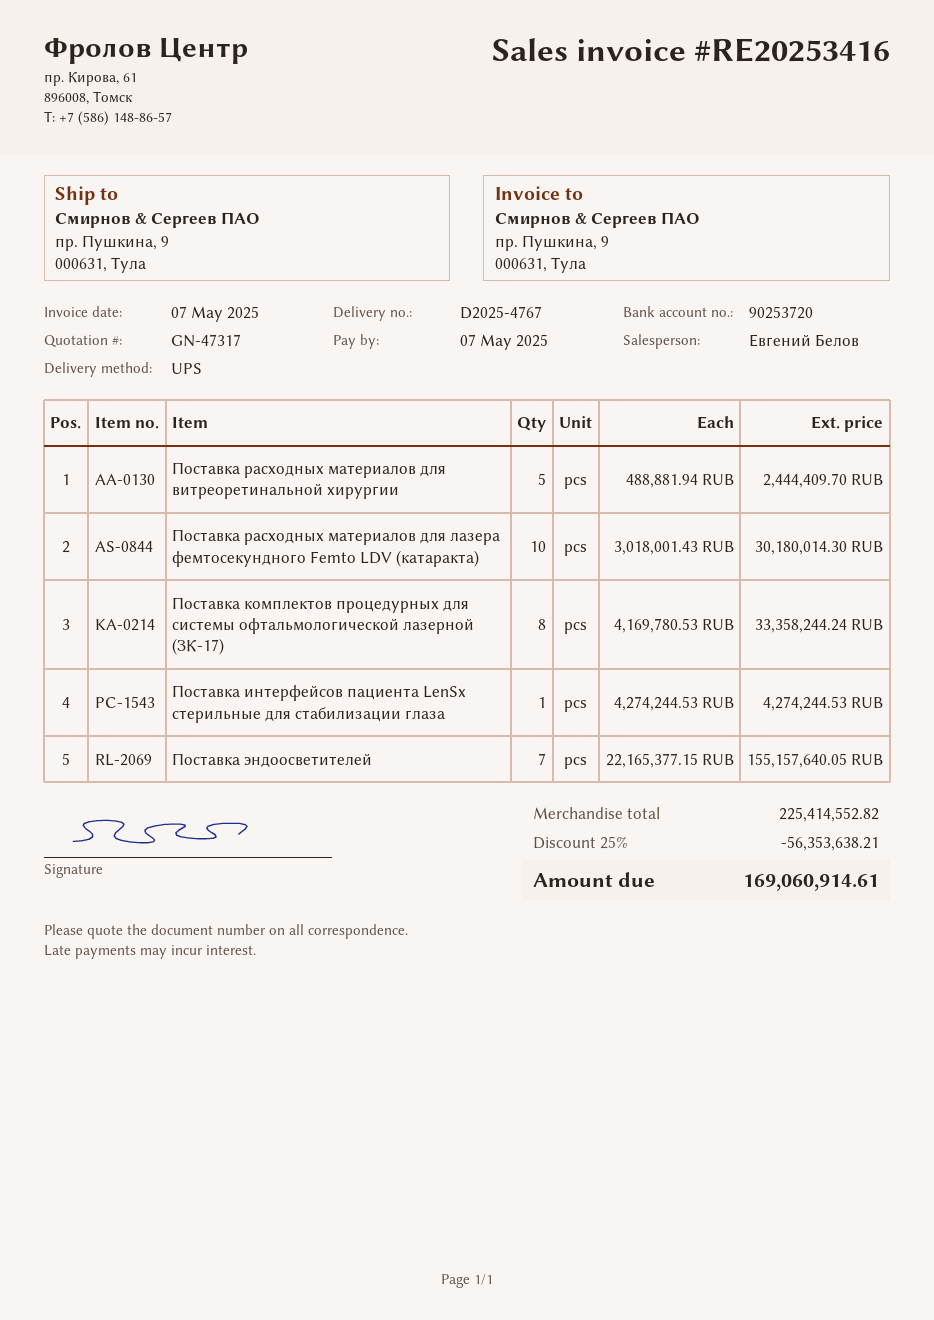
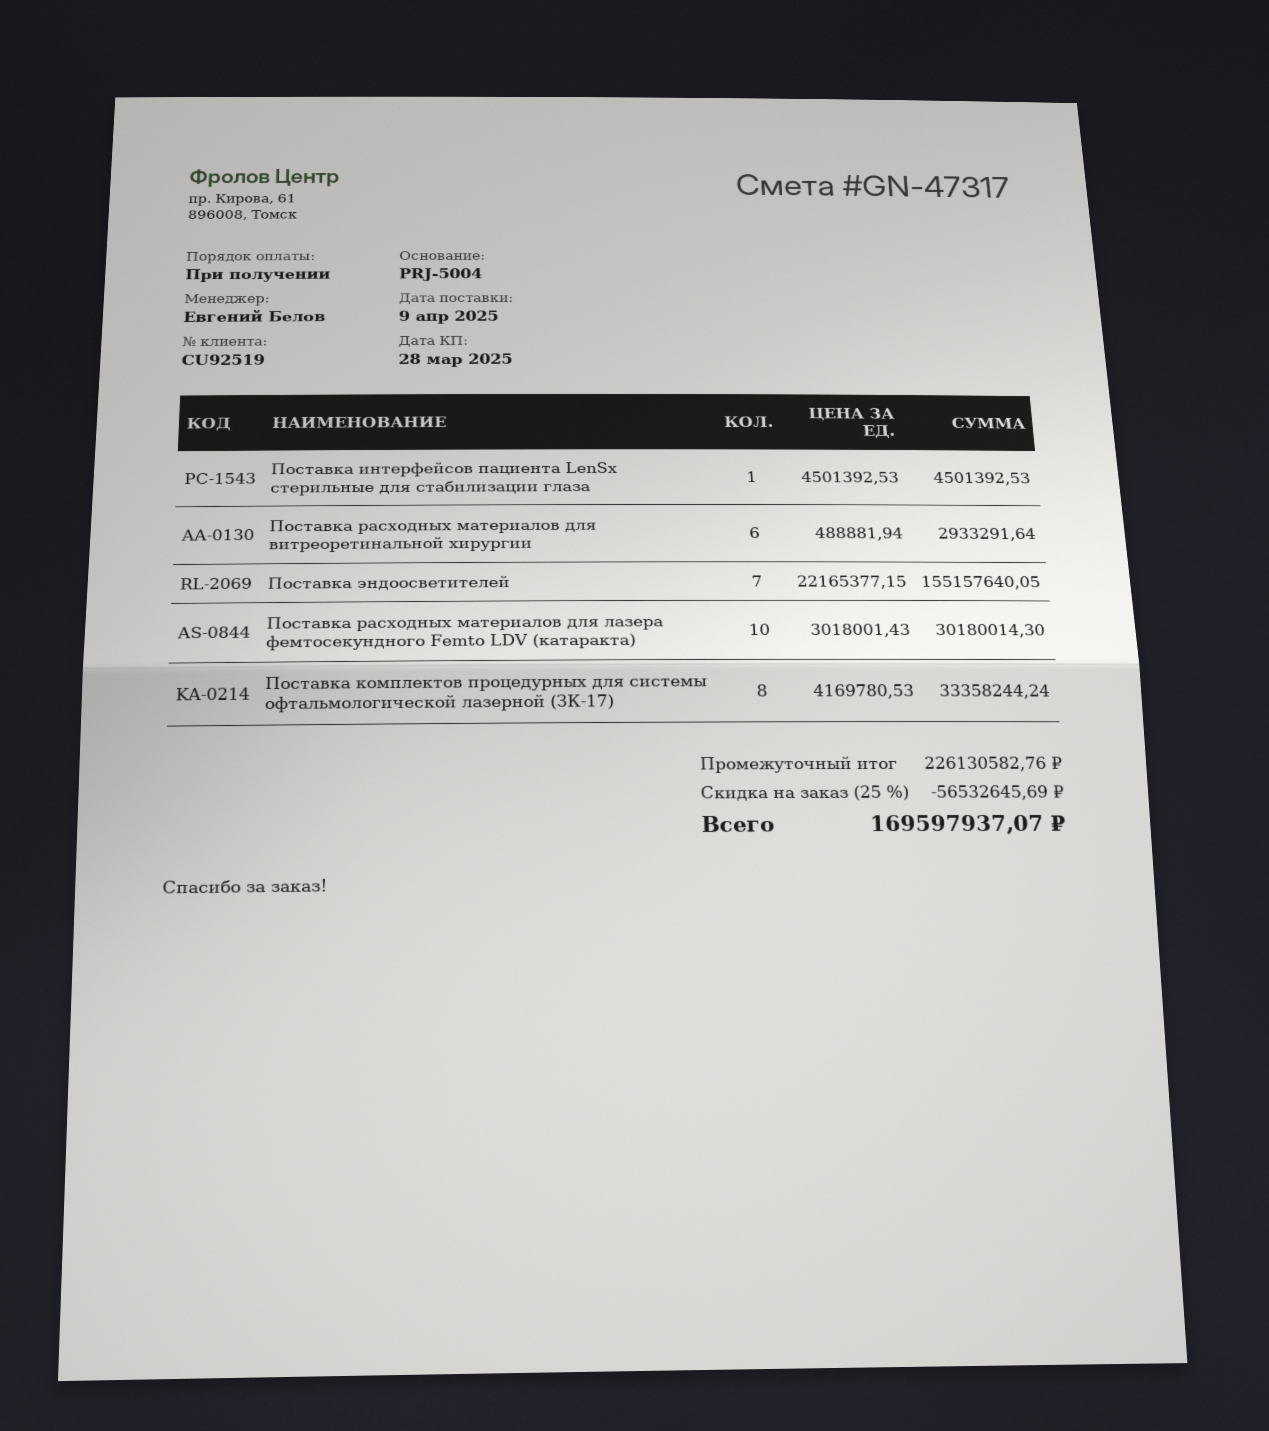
Поставка расходных материалов для витреоретинальной хирургии: 5 x 488881.94 = 2444409.70 -> 6 x 488881.94 = 2933291.64
Поставка интерфейсов пациента LenSx стерильные для стабилизации глаза: 1 x 4274244.53 = 4274244.53 -> 1 x 4501392.53 = 4501392.53
subtotal: 225414552.82 -> 226130582.76
discount: 25% = 56353638.21 -> 25% = 56532645.69
total: 169060914.61 -> 169597937.07

